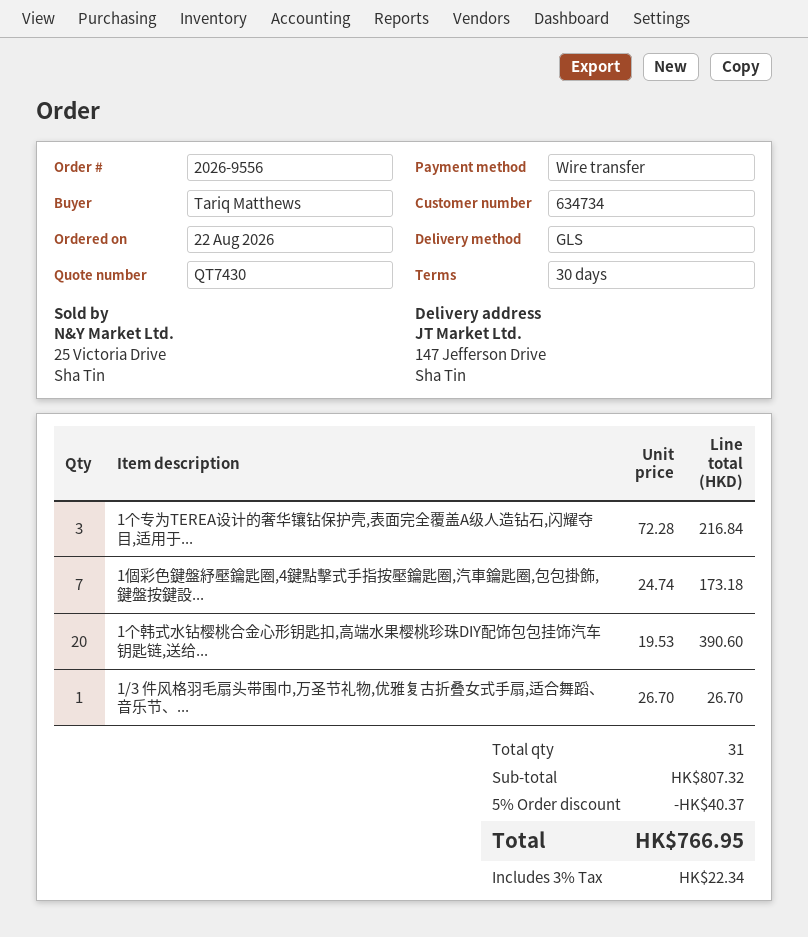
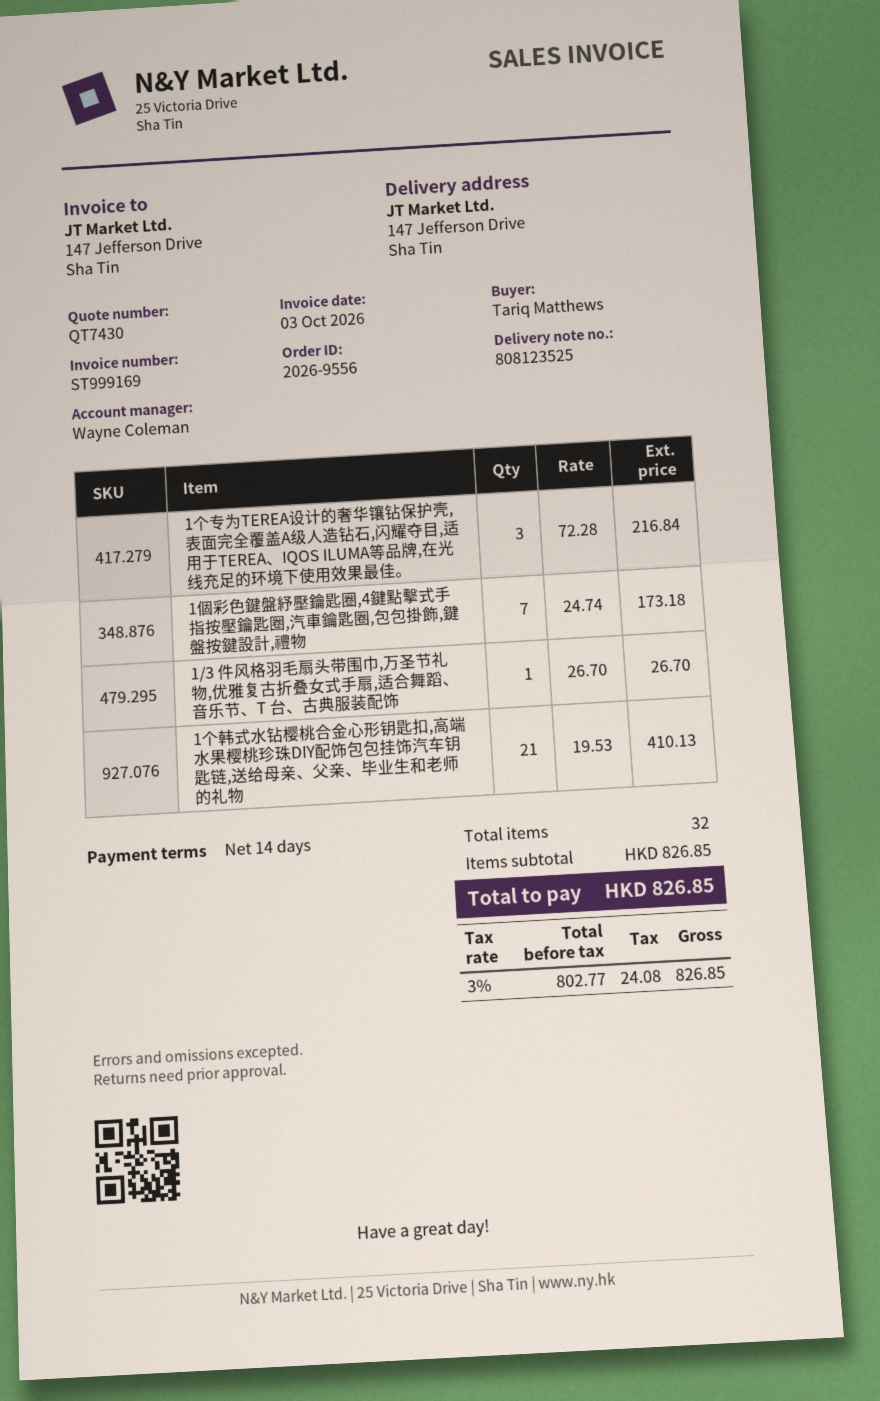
payment terms: 30 days -> 14 days
1个韩式水钻樱桃合金心形钥匙扣,高端水果樱桃珍珠DIY配饰包包挂饰汽车钥匙链,送给...: 20 x 19.53 = 390.60 -> 21 x 19.53 = 410.13
total quantity: 31 -> 32
subtotal: 807.32 -> 826.85
discount: 5% = 40.37 -> none
tax: 3% = 22.34 -> 3% = 24.08
total: 766.95 -> 826.85

